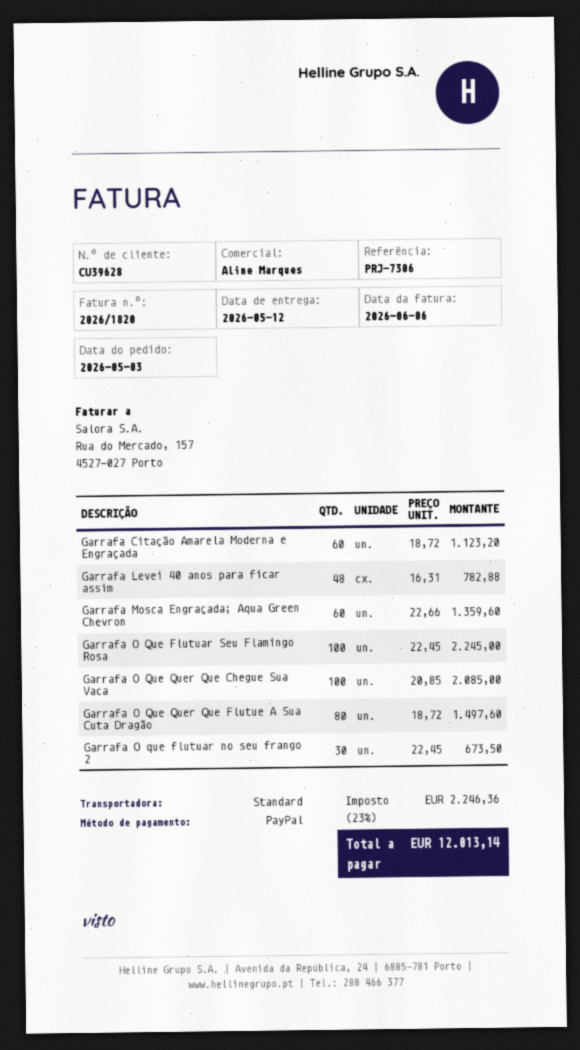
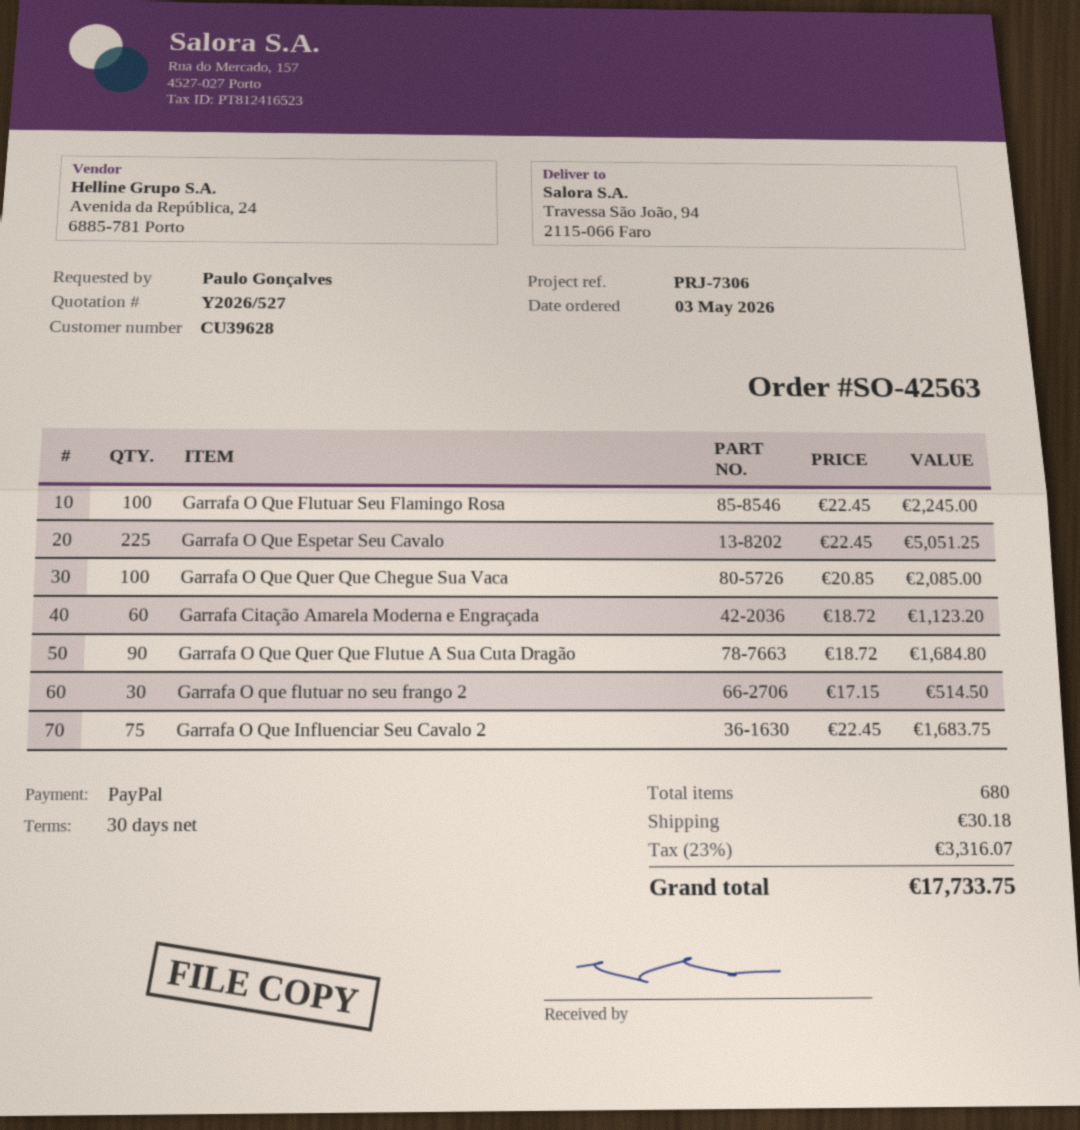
Garrafa Levei 40 anos para ficar assim: 48 x 16.31 = 782.88 -> none
Garrafa Mosca Engraçada; Aqua Green Chevron: 60 x 22.66 = 1359.60 -> none
Garrafa O Que Quer Que Flutue A Sua Cuta Dragão: 80 x 18.72 = 1497.60 -> 90 x 18.72 = 1684.80
Garrafa O que flutuar no seu frango 2: 30 x 22.45 = 673.50 -> 30 x 17.15 = 514.50
Garrafa O Que Espetar Seu Cavalo: none -> 225 x 22.45 = 5051.25
Garrafa O Que Influenciar Seu Cavalo 2: none -> 75 x 22.45 = 1683.75
shipping: none -> 30.18
tax: 23% = 2246.36 -> 23% = 3316.07
total: 12013.14 -> 17733.75

